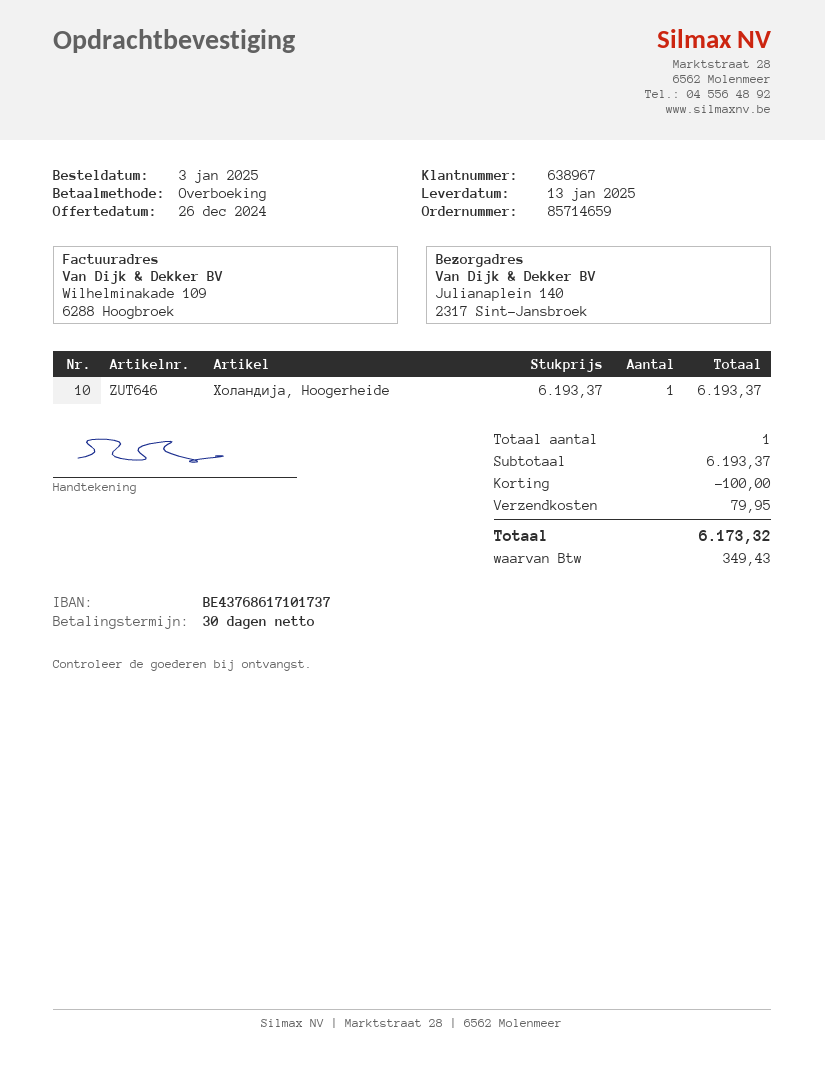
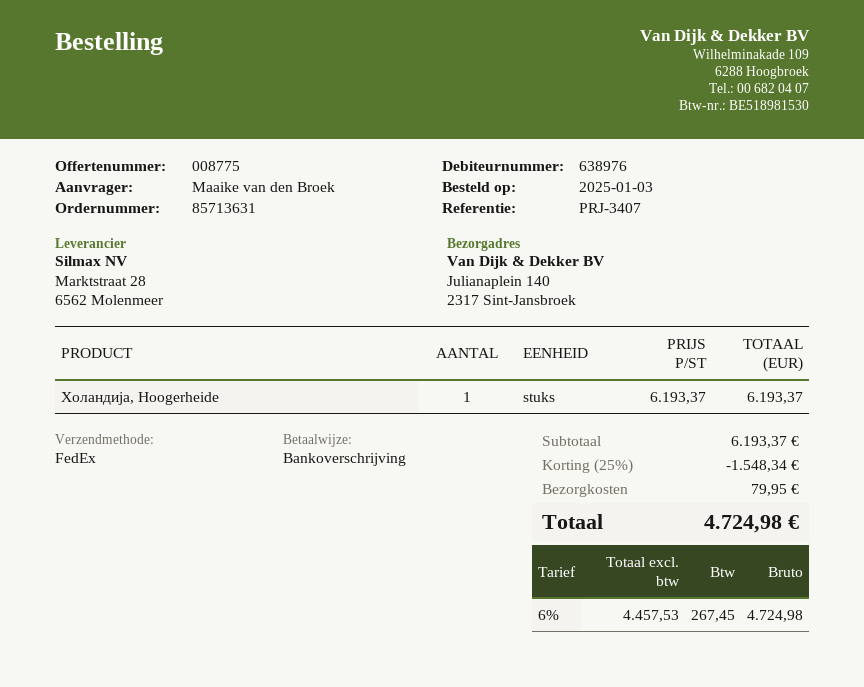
order number: 85714659 -> 85713631
customer number: 638967 -> 638976
discount: 100.00 -> 1548.34
tax: 349.43 -> 267.45
total: 6173.32 -> 4724.98

